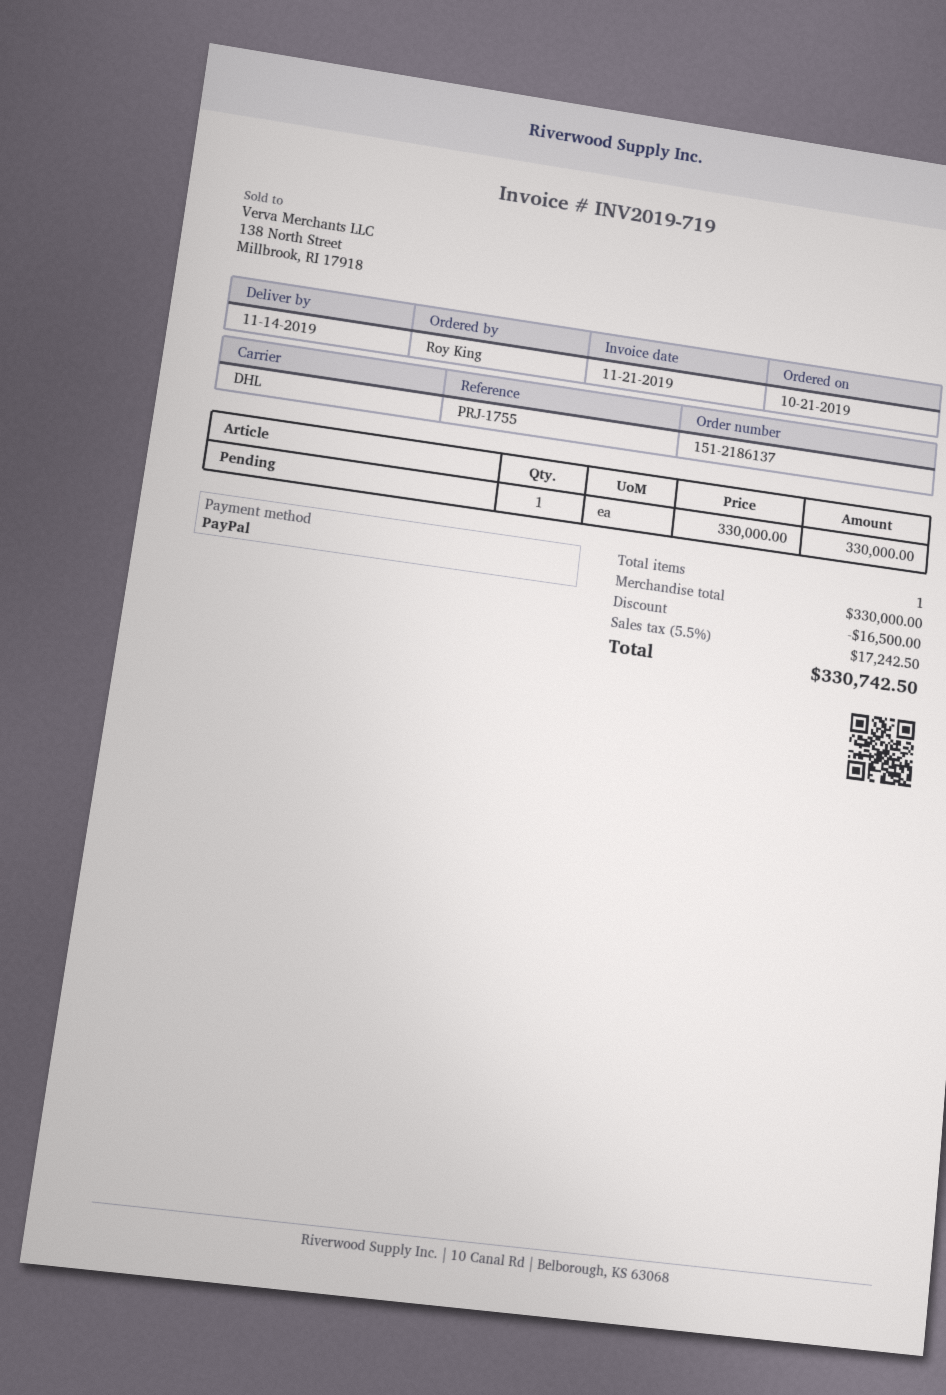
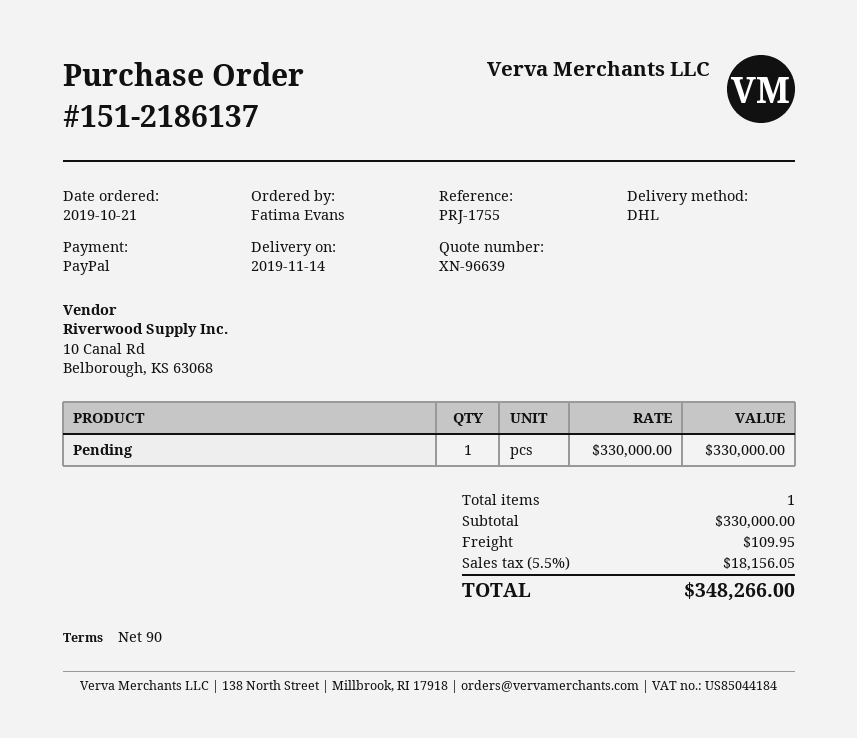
ordered by: Roy King -> Fatima Evans
discount: 16500.00 -> none
shipping: none -> 109.95
tax: 5.5% = 17242.50 -> 5.5% = 18156.05
total: 330742.50 -> 348266.00

